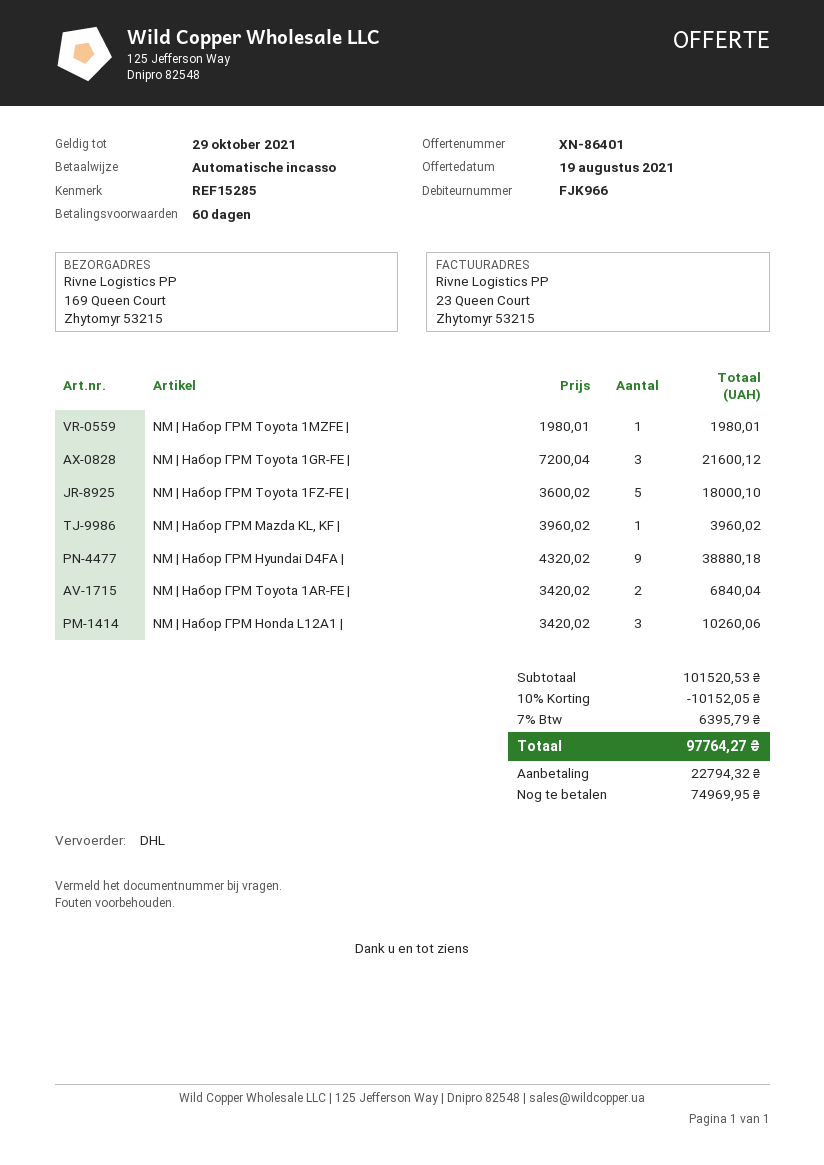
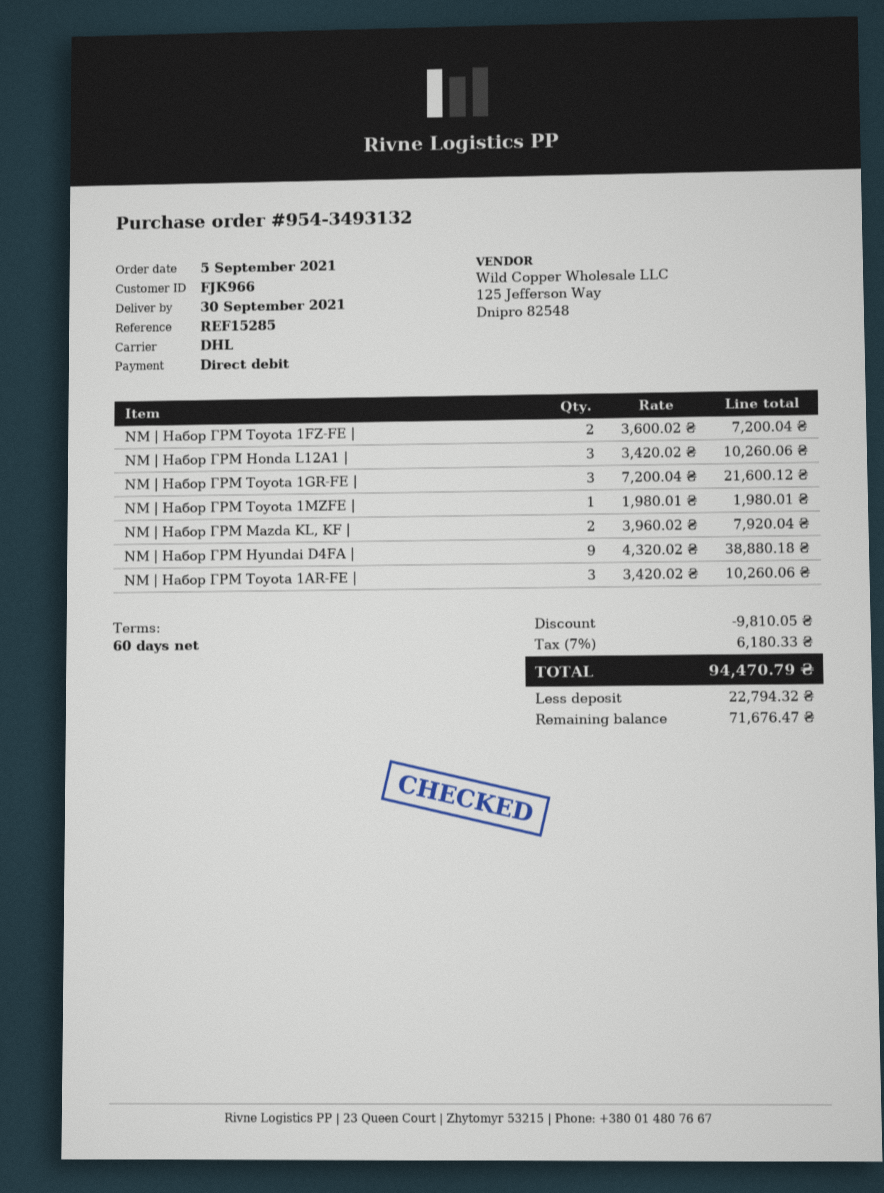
NM | Набор ГРМ Toyota 1FZ-FE |: 5 x 3600.02 = 18000.10 -> 2 x 3600.02 = 7200.04
NM | Набор ГРМ Mazda KL, KF |: 1 x 3960.02 = 3960.02 -> 2 x 3960.02 = 7920.04
NM | Набор ГРМ Toyota 1AR-FE |: 2 x 3420.02 = 6840.04 -> 3 x 3420.02 = 10260.06
discount: 10152.05 -> 9810.05
tax: 7% = 6395.79 -> 7% = 6180.33
total: 97764.27 -> 94470.79
balance: 74969.95 -> 71676.47

